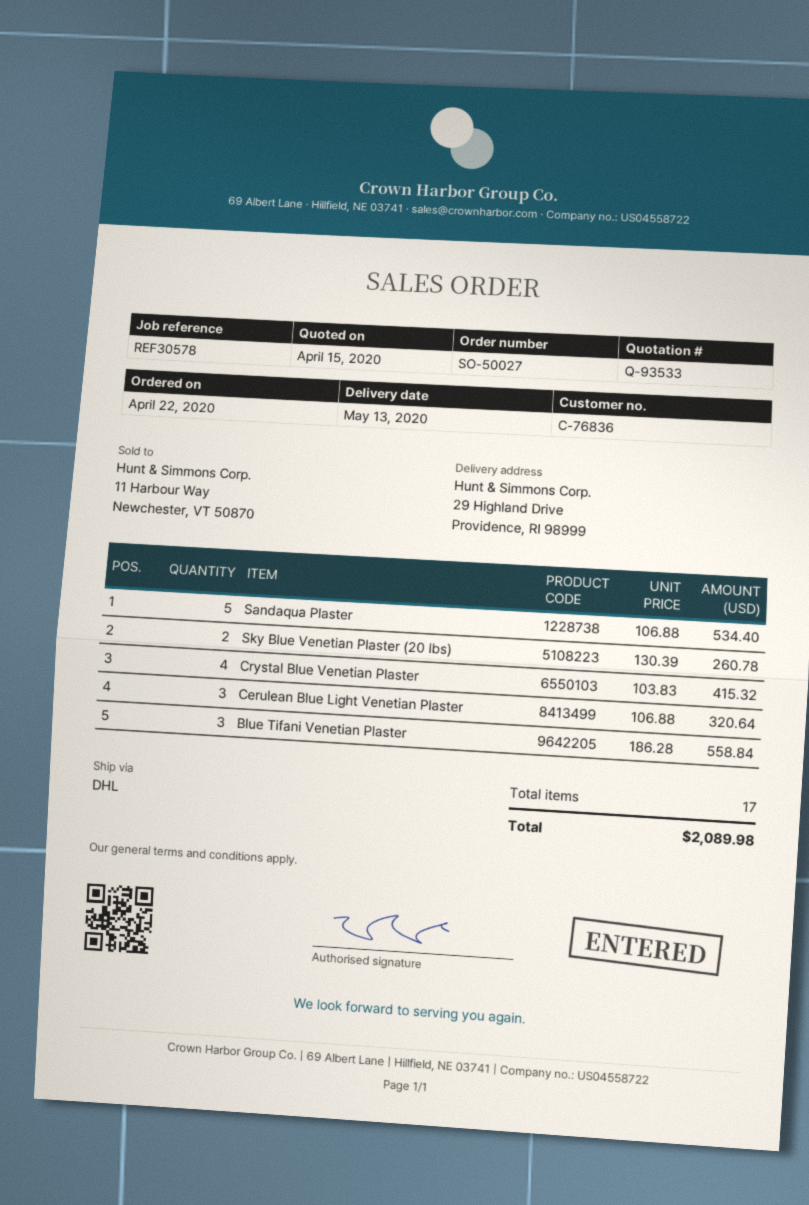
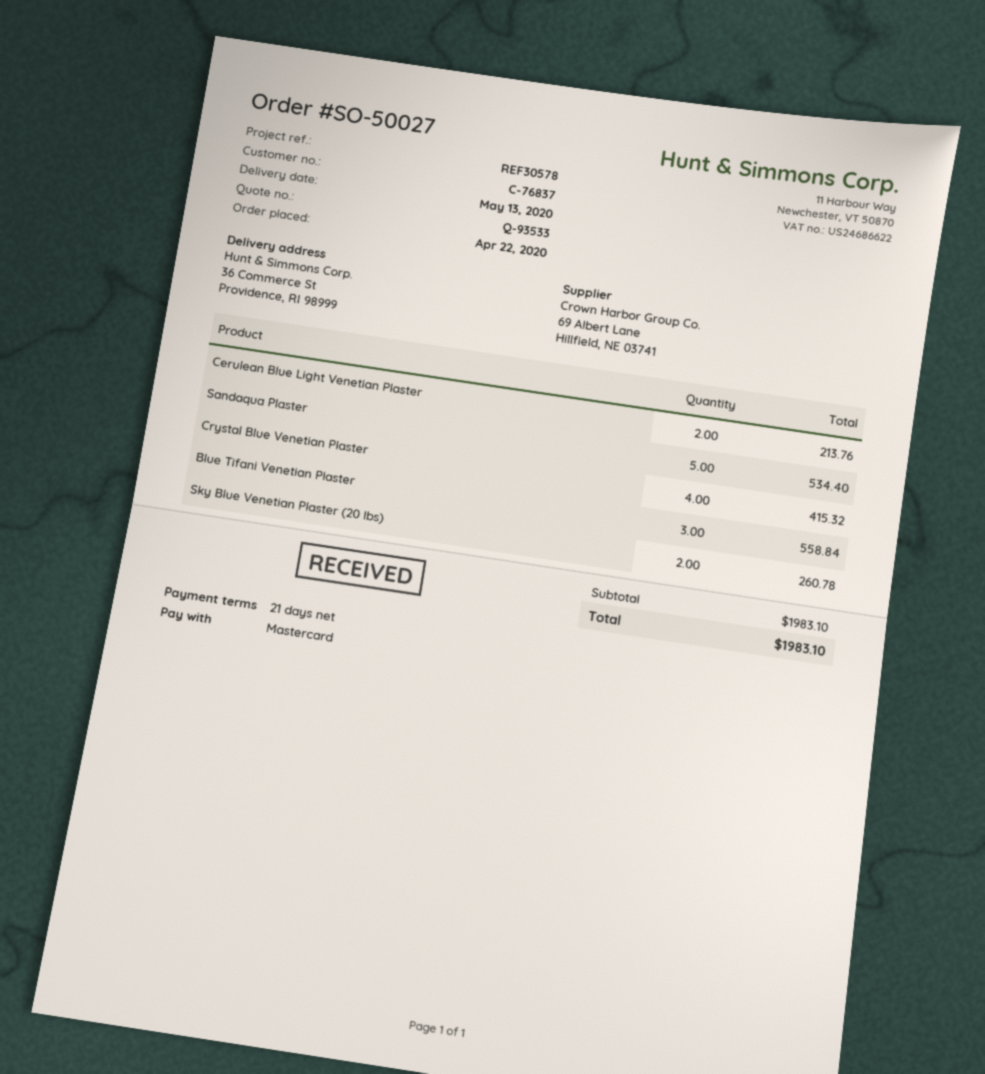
customer number: C-76836 -> C-76837
ship to: 29 Highland Drive, Providence, RI 98999 -> 36 Commerce St, Providence, RI 98999
Cerulean Blue Light Venetian Plaster: 3 for 320.64 -> 2 for 213.76
total: 2089.98 -> 1983.10

